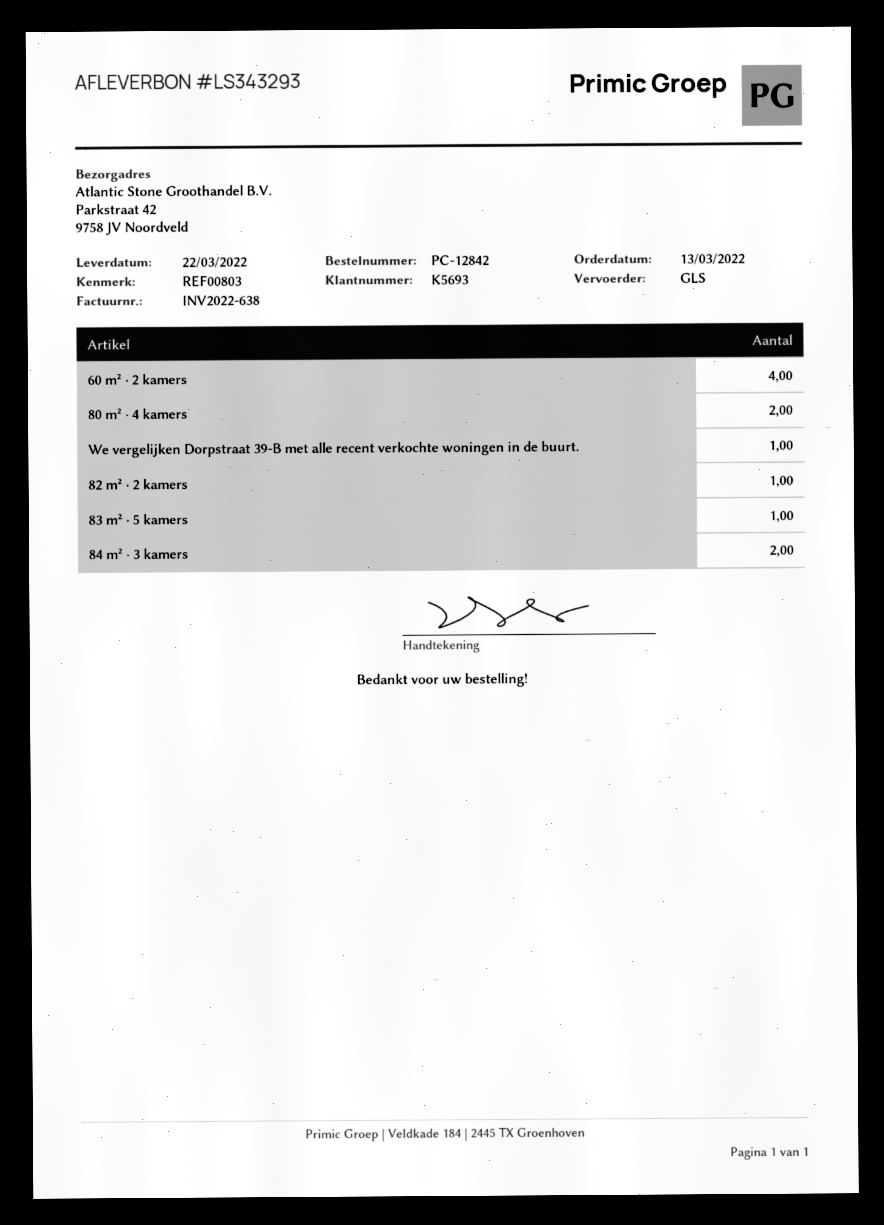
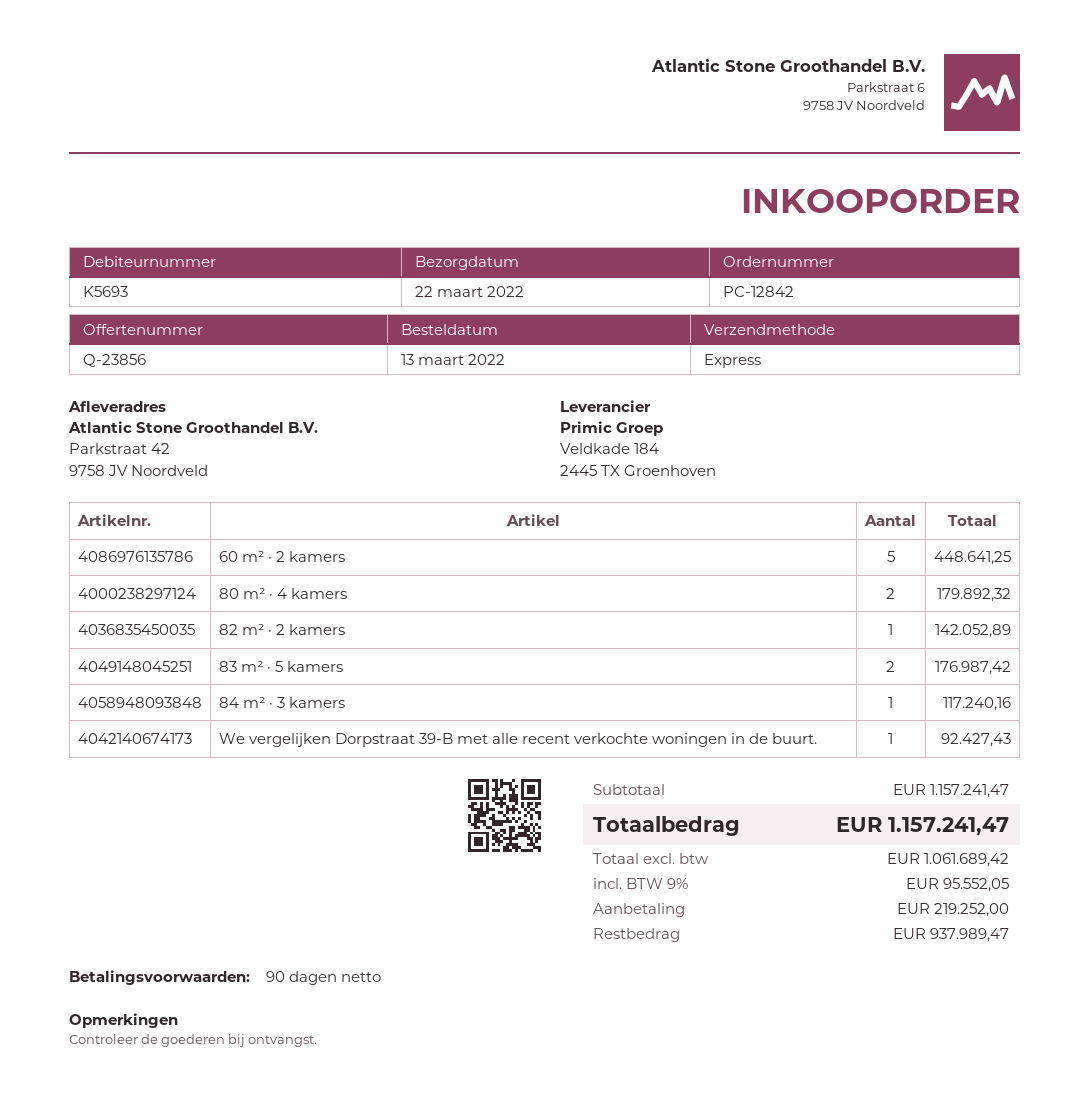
shipping method: GLS -> express
60 m² · 2 kamers: 4 -> 5
83 m² · 5 kamers: 1 -> 2
84 m² · 3 kamers: 2 -> 1

